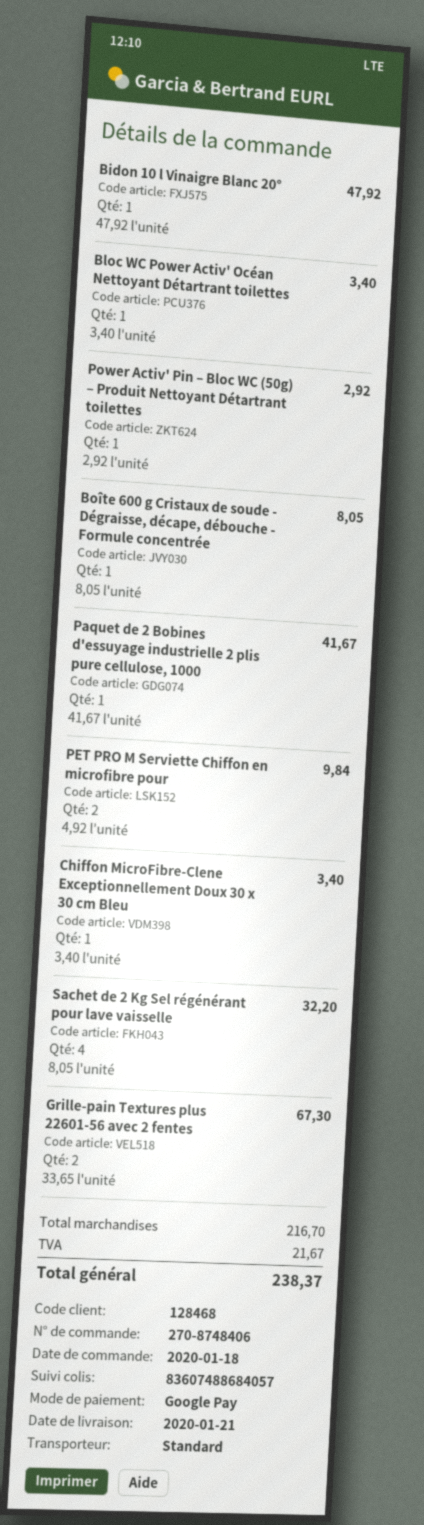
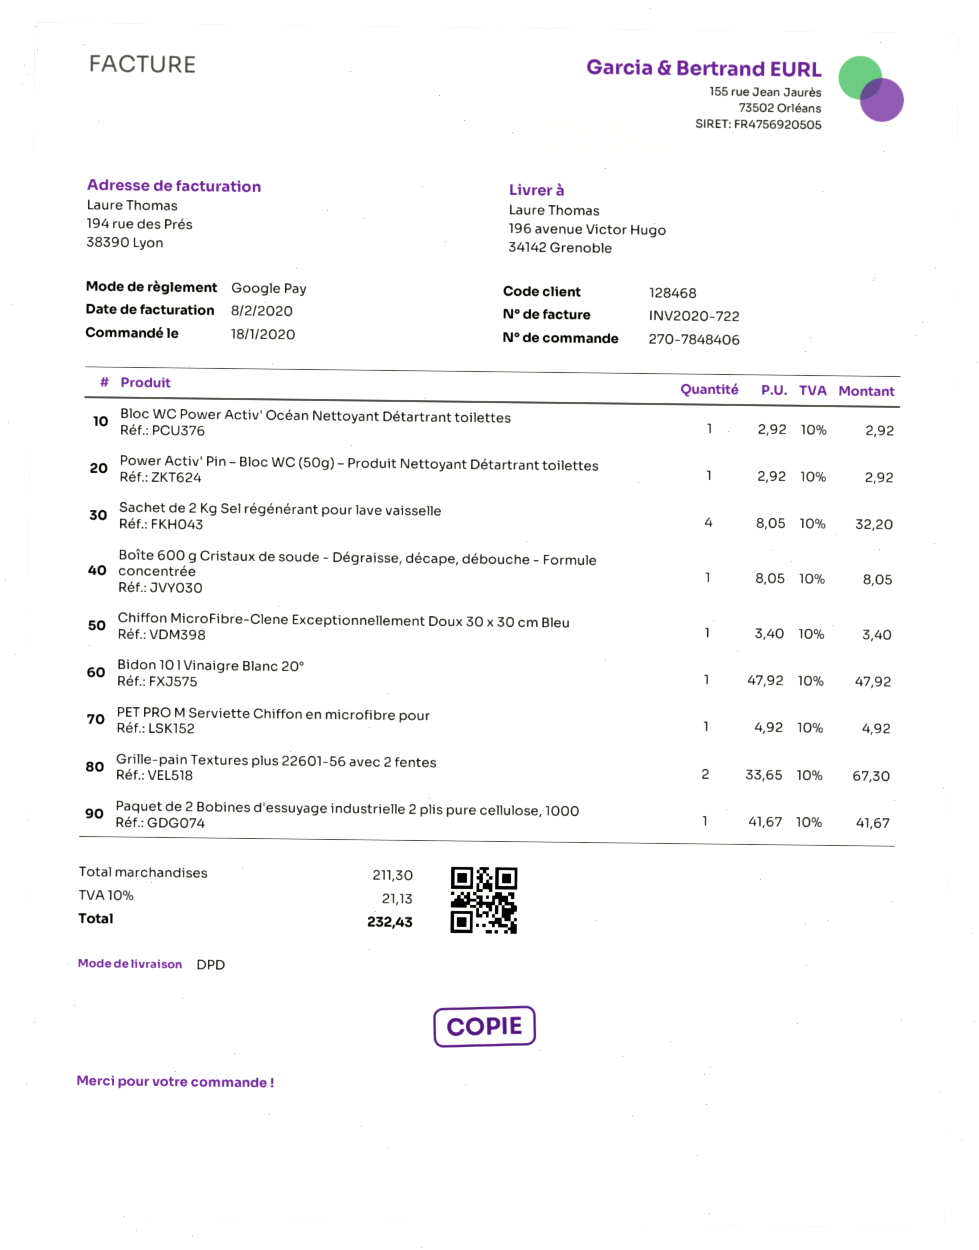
order number: 270-8748406 -> 270-7848406
shipping method: standard -> DPD
Bloc WC Power Activ' Océan Nettoyant Détartrant toilettes: 1 x 3.40 = 3.40 -> 1 x 2.92 = 2.92
PET PRO M Serviette Chiffon en microfibre pour: 2 x 4.92 = 9.84 -> 1 x 4.92 = 4.92
subtotal: 216.70 -> 211.30
tax: 21.67 -> 21.13
total: 238.37 -> 232.43

